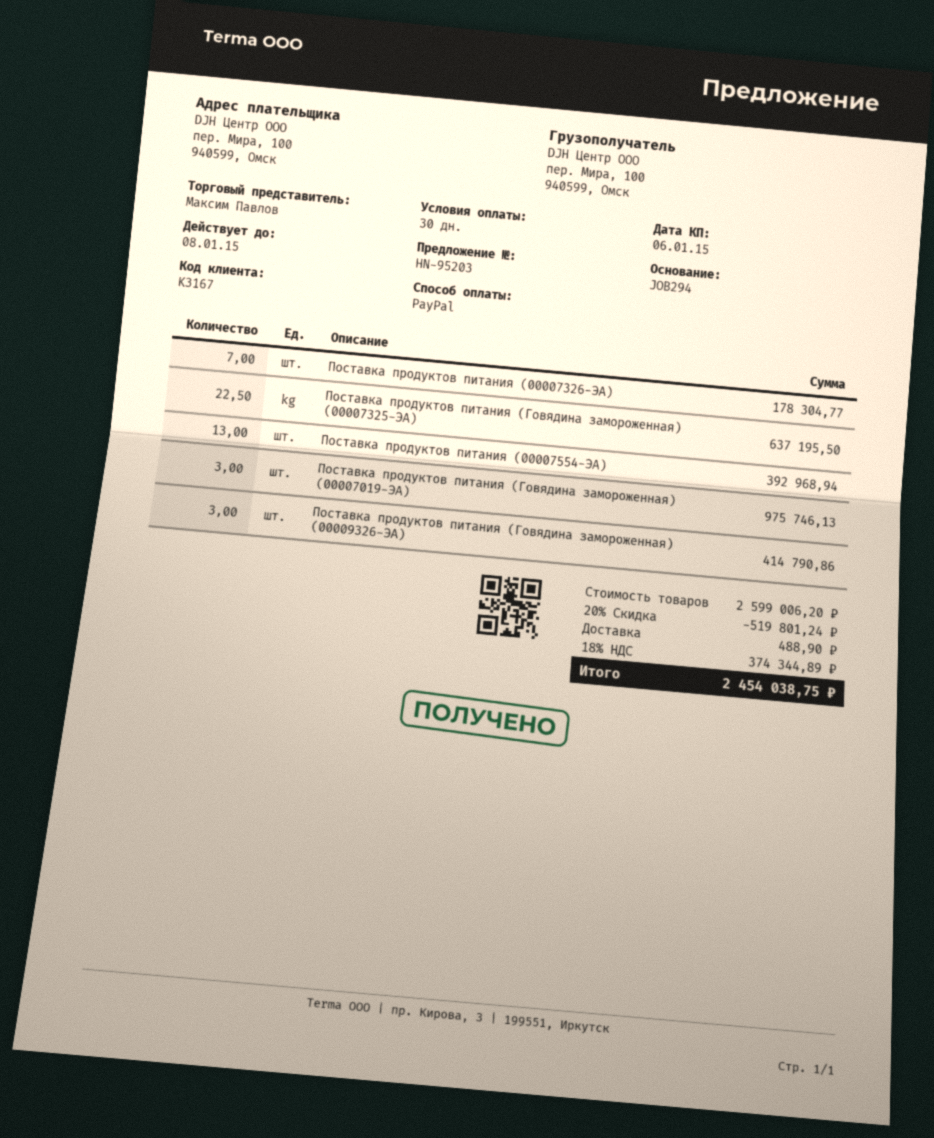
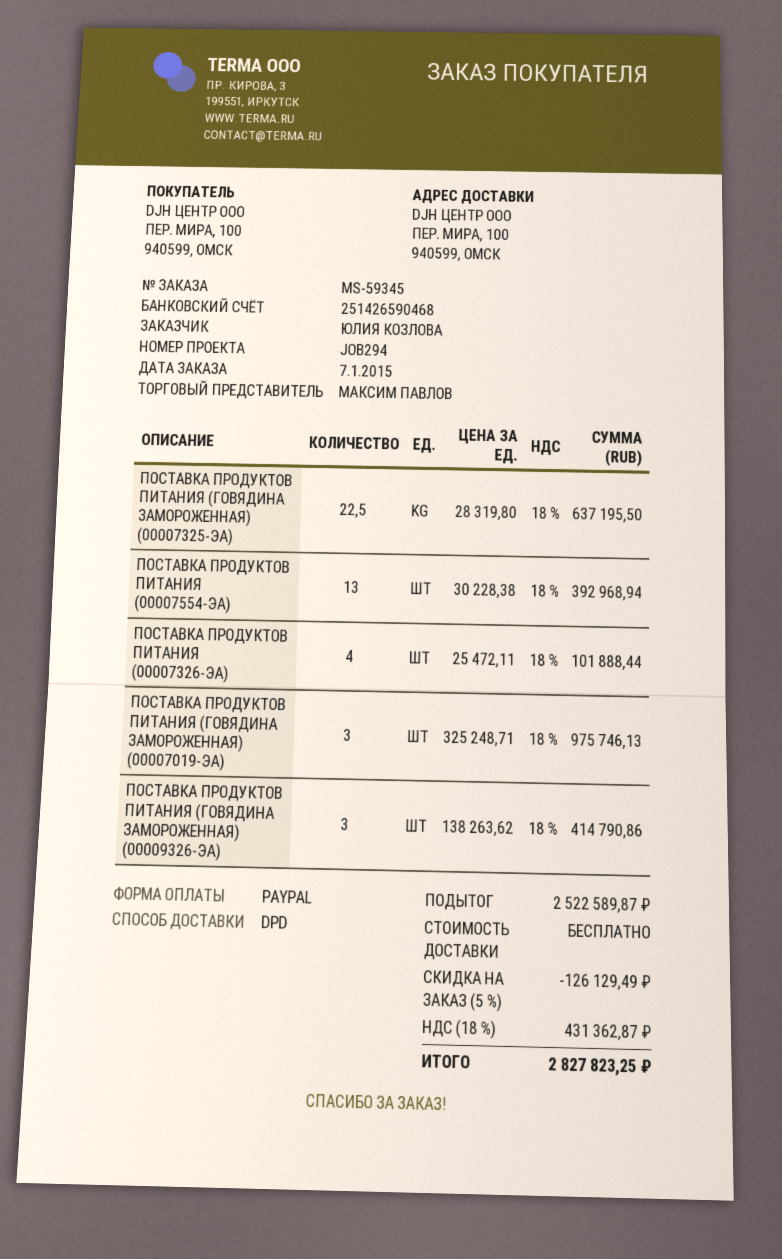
Поставка продуктов питания (00007326-ЭА): 7 for 178304.77 -> 4 for 101888.44
subtotal: 2599006.20 -> 2522589.87
discount: 20% = 519801.24 -> 5% = 126129.49
shipping: 488.90 -> 0.00
tax: 18% = 374344.89 -> 18% = 431362.87
total: 2454038.75 -> 2827823.25

